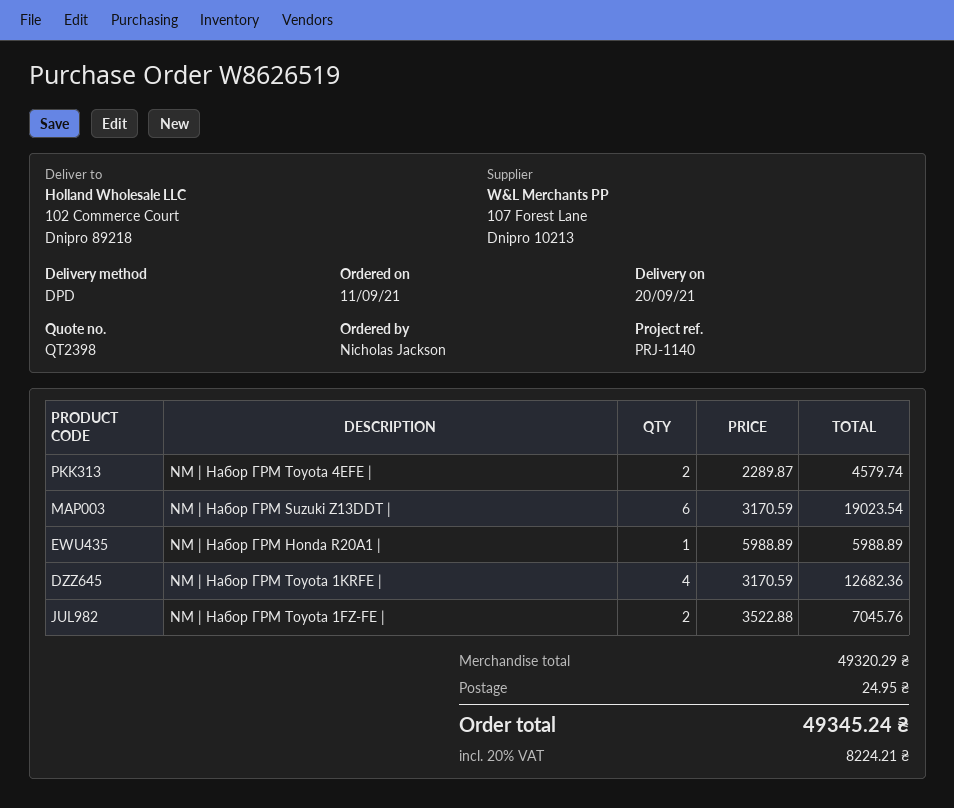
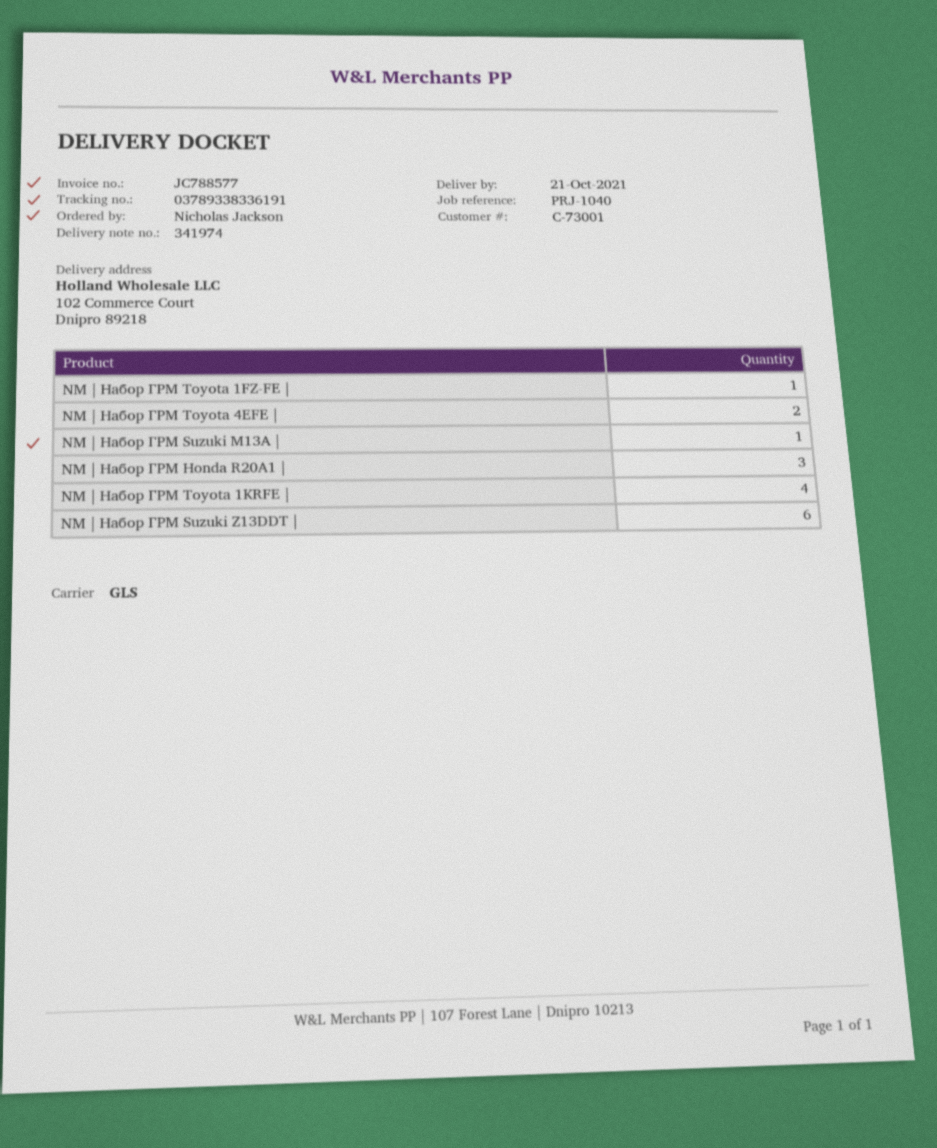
delivery date: 2021-09-20 -> 2021-10-21
reference: PRJ-1140 -> PRJ-1040
shipping method: DPD -> GLS
NM | Набор ГРМ Honda R20A1 |: 1 -> 3
NM | Набор ГРМ Toyota 1FZ-FE |: 2 -> 1
NM | Набор ГРМ Suzuki M13A |: none -> 1

